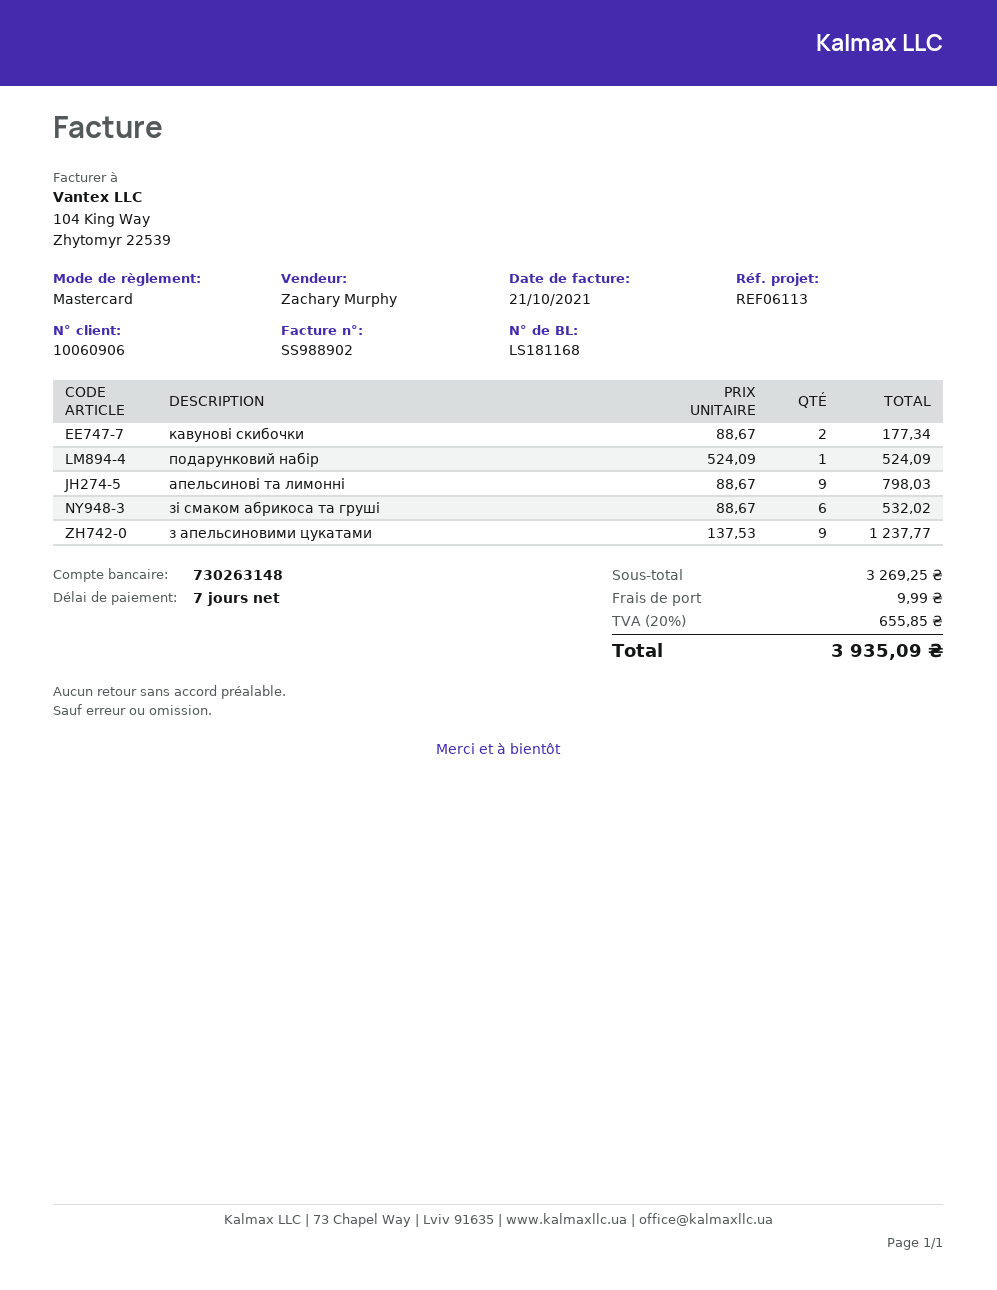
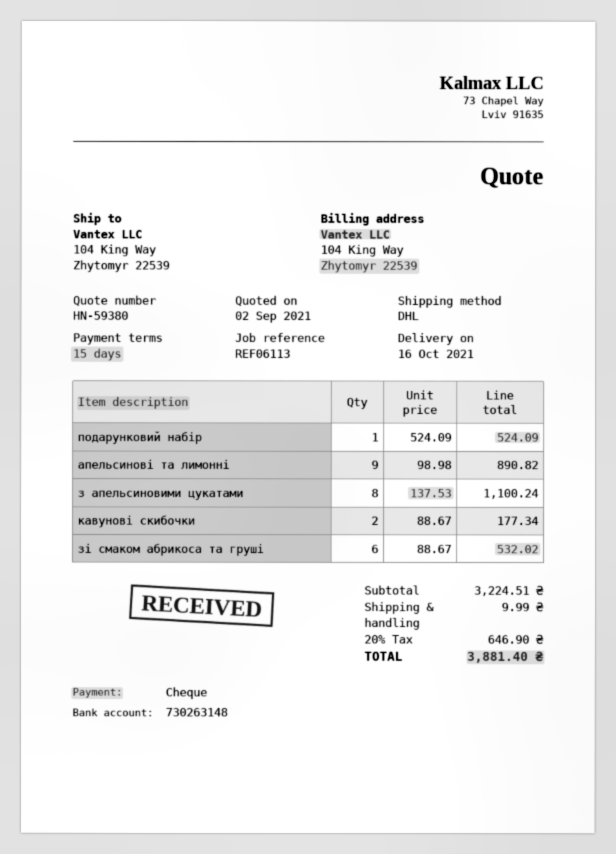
payment terms: 7 days -> 15 days
payment method: Mastercard -> cheque
апельсинові та лимонні: 9 x 88.67 = 798.03 -> 9 x 98.98 = 890.82
з апельсиновими цукатами: 9 x 137.53 = 1237.77 -> 8 x 137.53 = 1100.24
subtotal: 3269.25 -> 3224.51
tax: 20% = 655.85 -> 20% = 646.90
total: 3935.09 -> 3881.40

